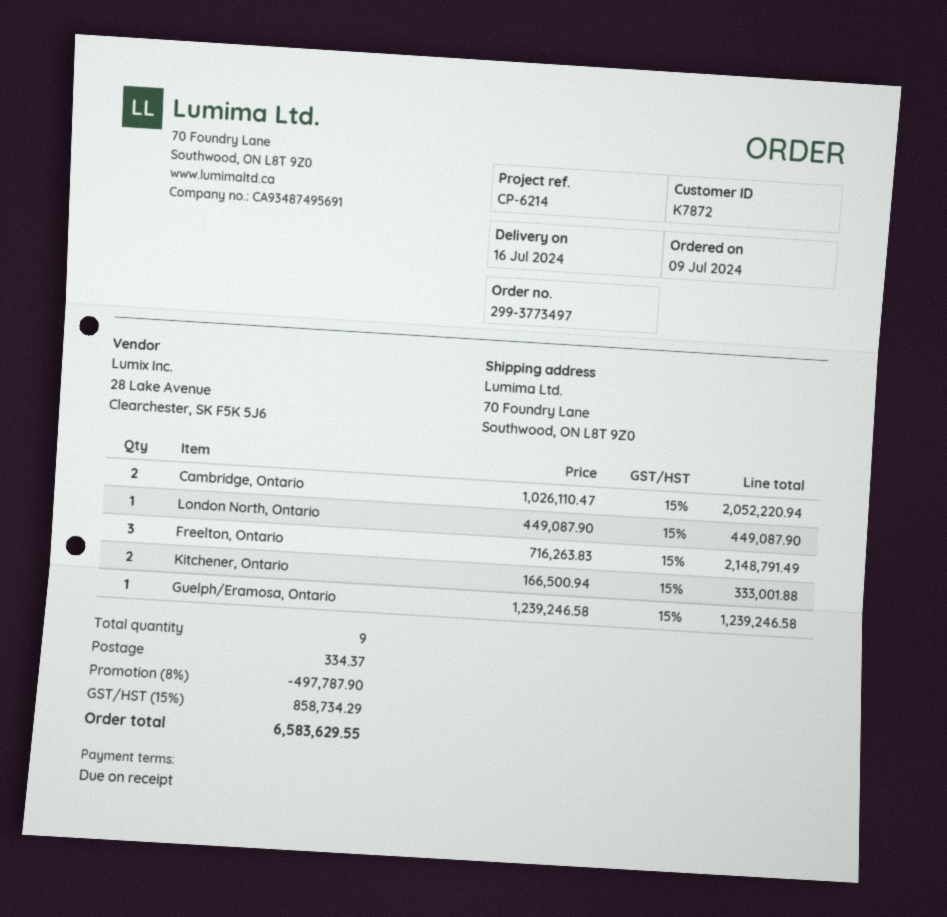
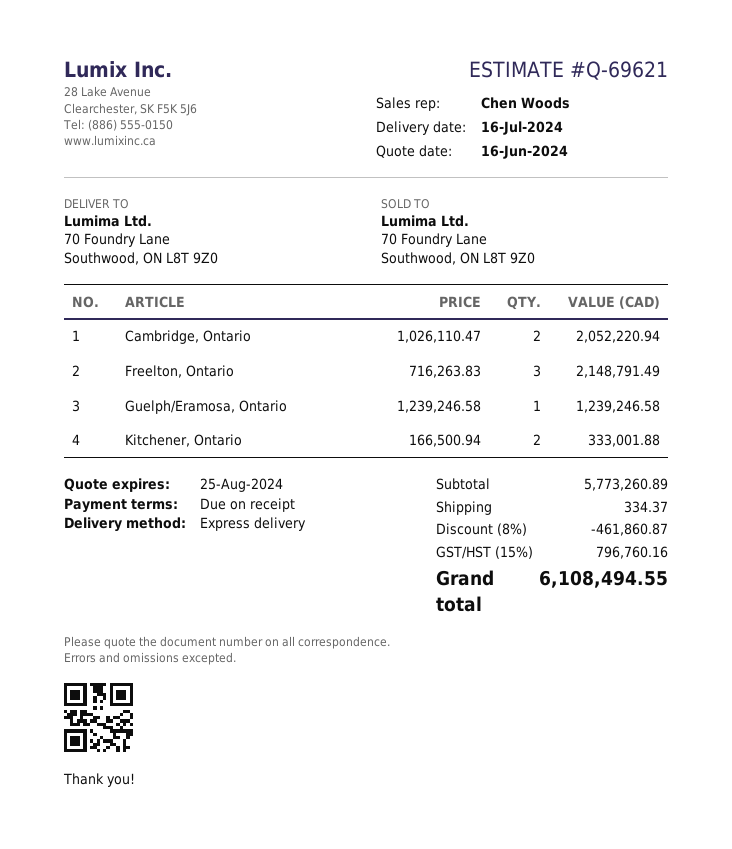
London North, Ontario: 1 x 449087.90 = 449087.90 -> none
discount: 8% = 497787.90 -> 8% = 461860.87
tax: 15% = 858734.29 -> 15% = 796760.16
total: 6583629.55 -> 6108494.55

